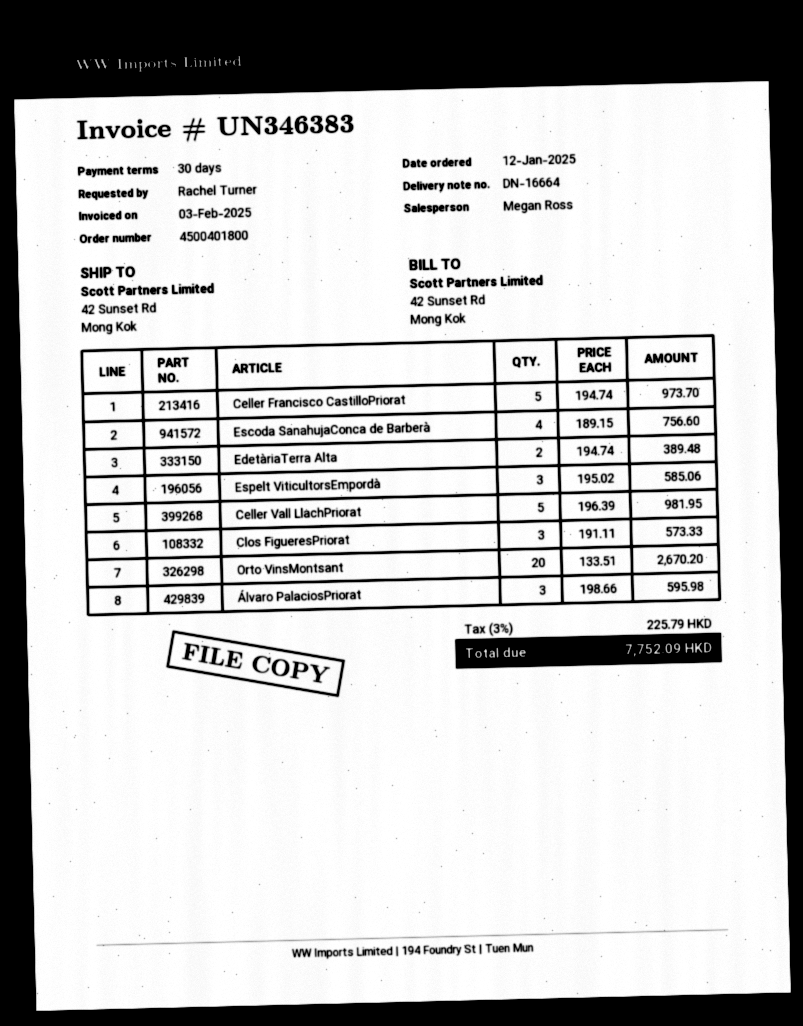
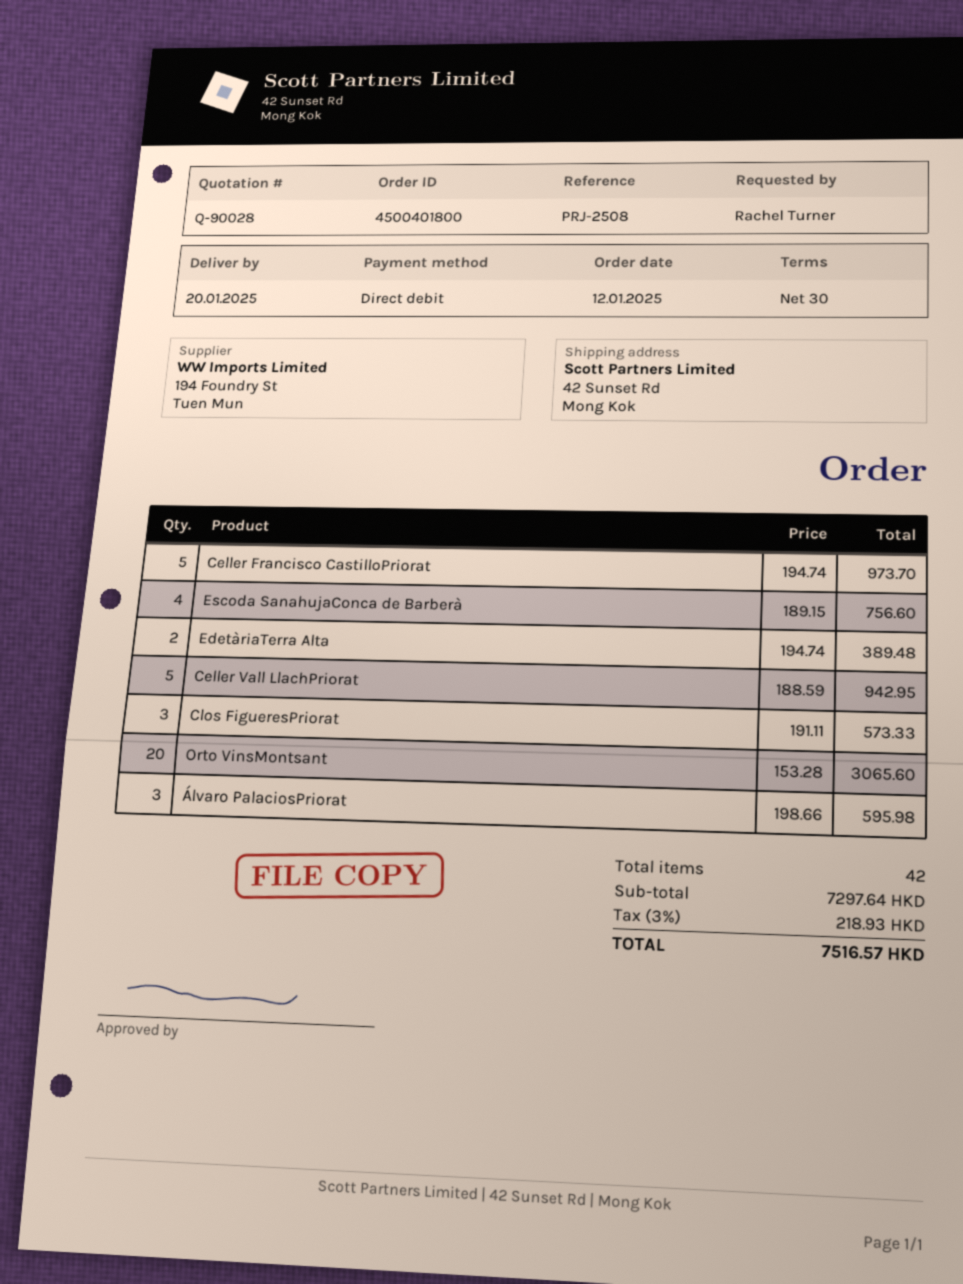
Espelt ViticultorsEmpordà: 3 x 195.02 = 585.06 -> none
Celler Vall LlachPriorat: 5 x 196.39 = 981.95 -> 5 x 188.59 = 942.95
Orto VinsMontsant: 20 x 133.51 = 2670.20 -> 20 x 153.28 = 3065.60
tax: 3% = 225.79 -> 3% = 218.93
total: 7752.09 -> 7516.57

